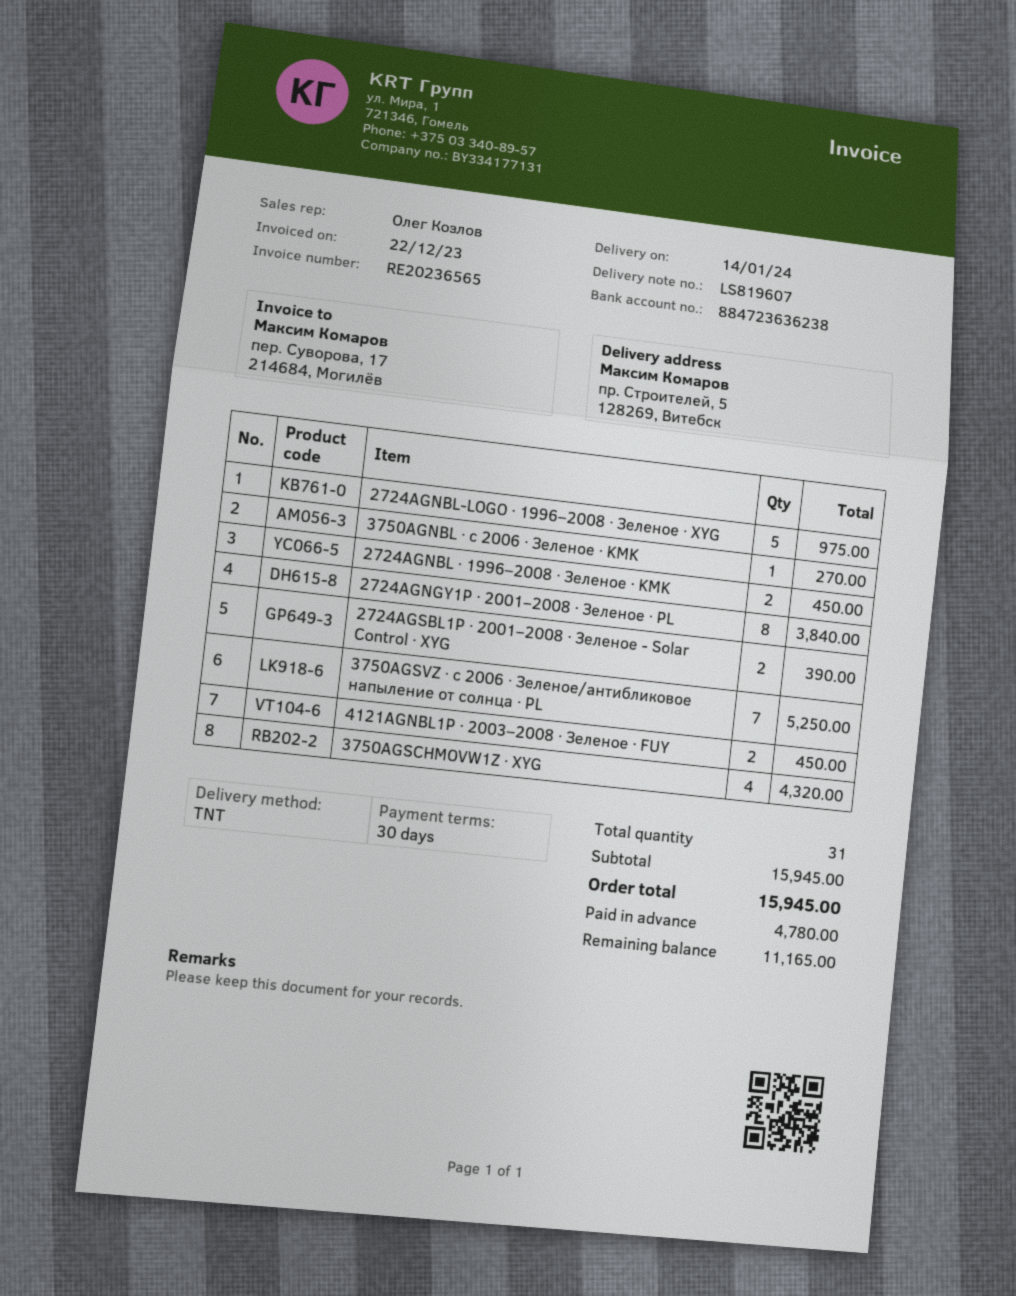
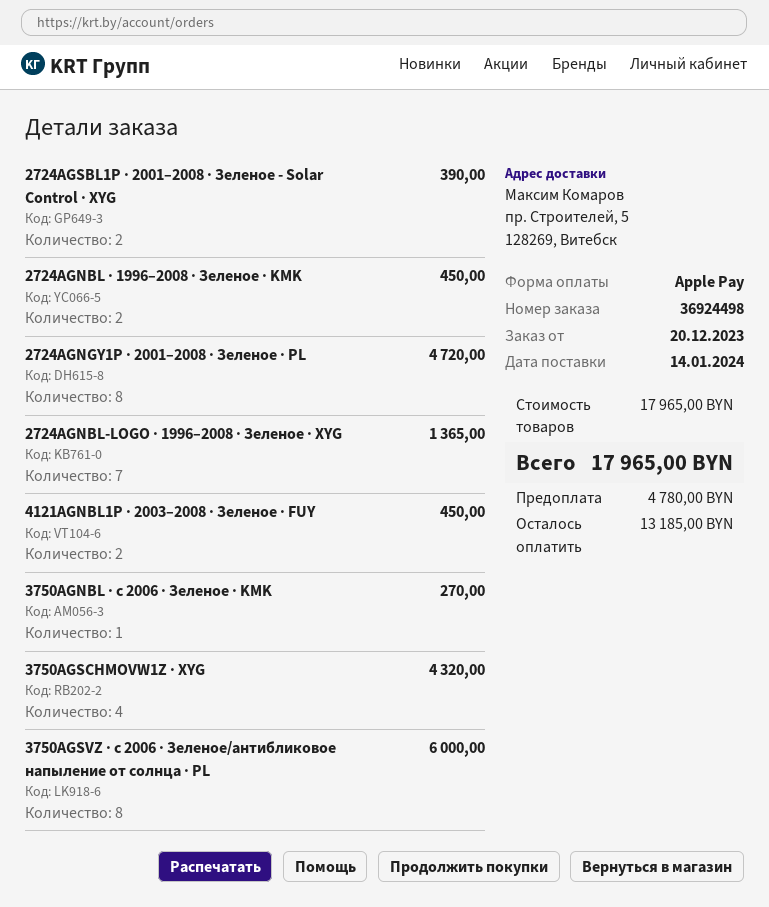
2724AGNBL-LOGO · 1996–2008 · Зеленое · XYG: 5 for 975.00 -> 7 for 1365.00
2724AGNGY1P · 2001–2008 · Зеленое · PL: 8 for 3840.00 -> 8 for 4720.00
3750AGSVZ · с 2006 · Зеленое/антибликовое напыление от солнца · PL: 7 for 5250.00 -> 8 for 6000.00
subtotal: 15945.00 -> 17965.00
total: 15945.00 -> 17965.00
balance: 11165.00 -> 13185.00

